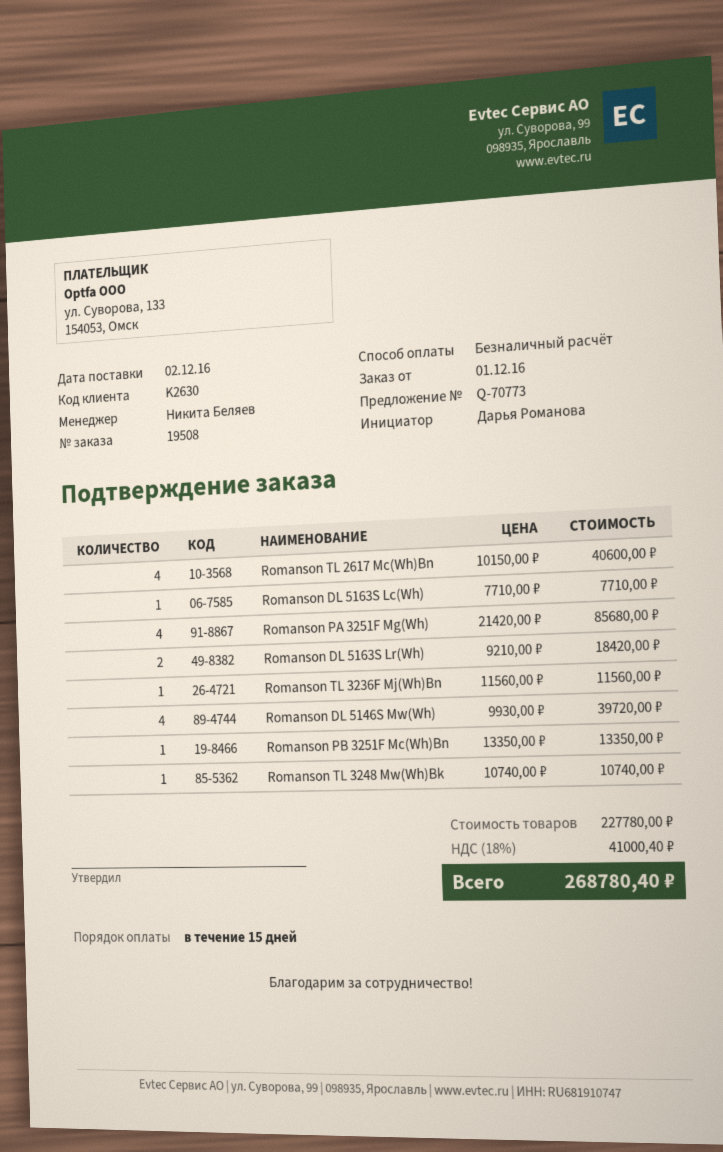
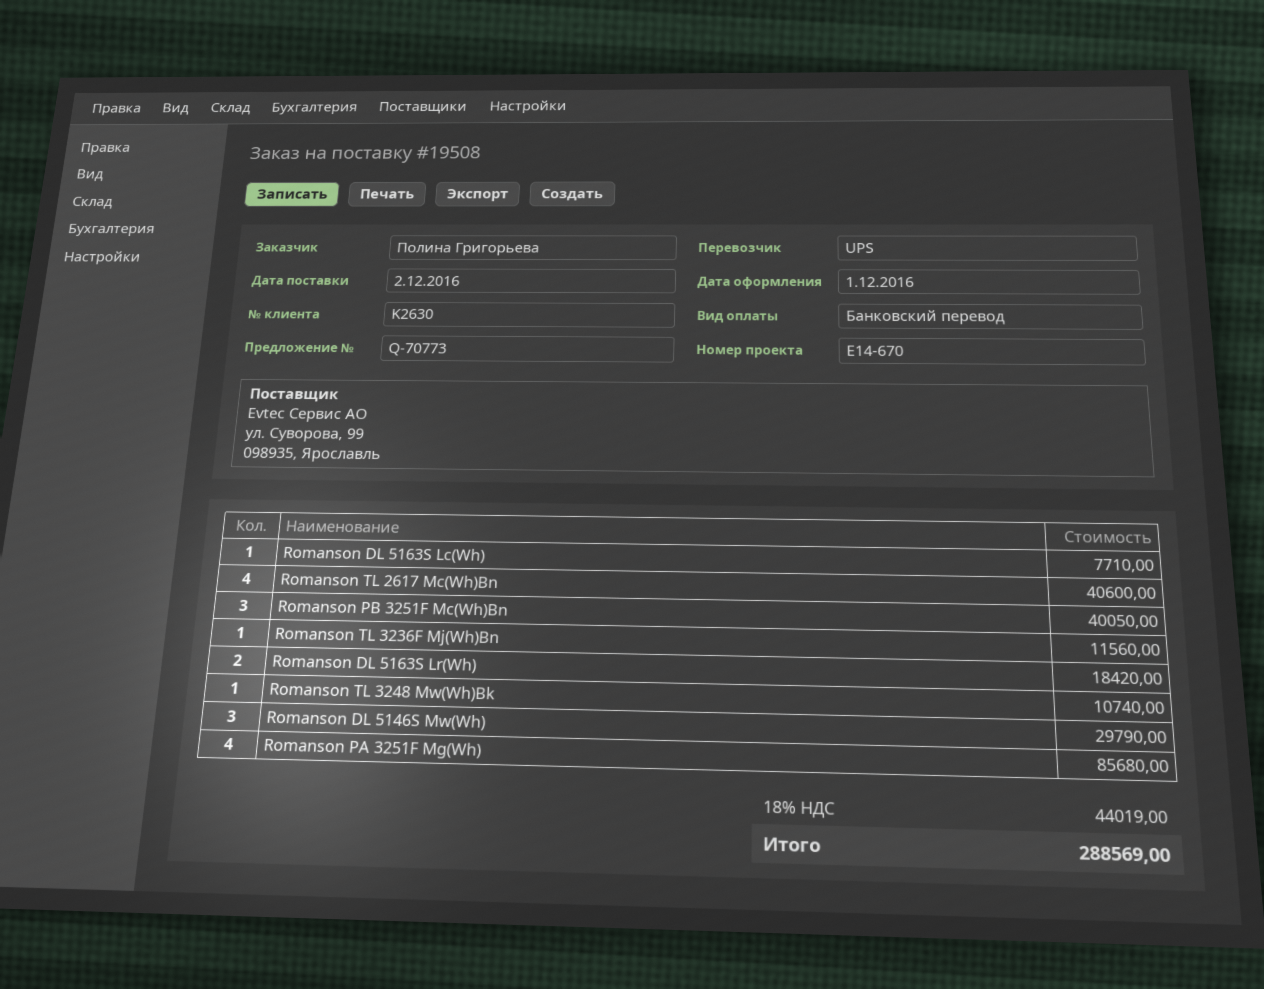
ordered by: Дарья Романова -> Полина Григорьева
Romanson DL 5146S Mw(Wh): 4 for 39720.00 -> 3 for 29790.00
Romanson PB 3251F Mc(Wh)Bn: 1 for 13350.00 -> 3 for 40050.00
tax: 18% = 41000.40 -> 18% = 44019.00
total: 268780.40 -> 288569.00

